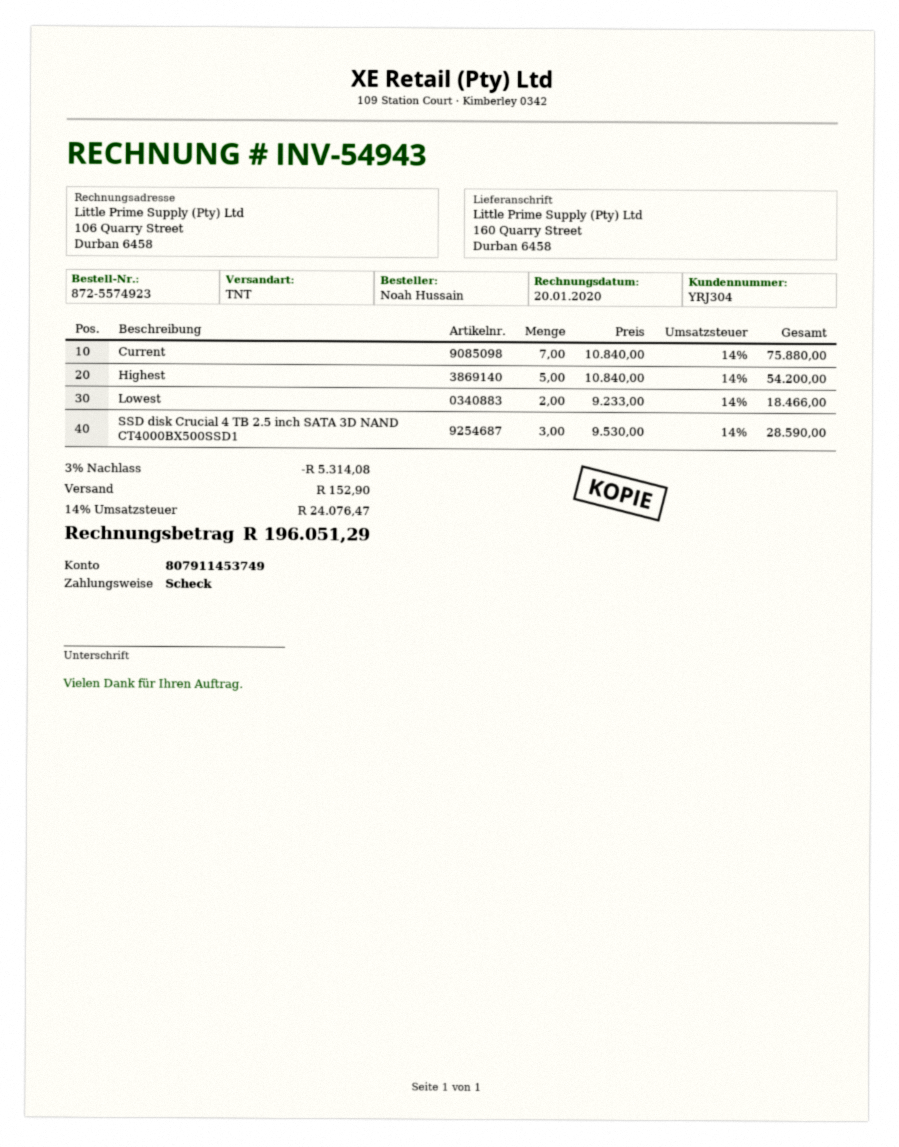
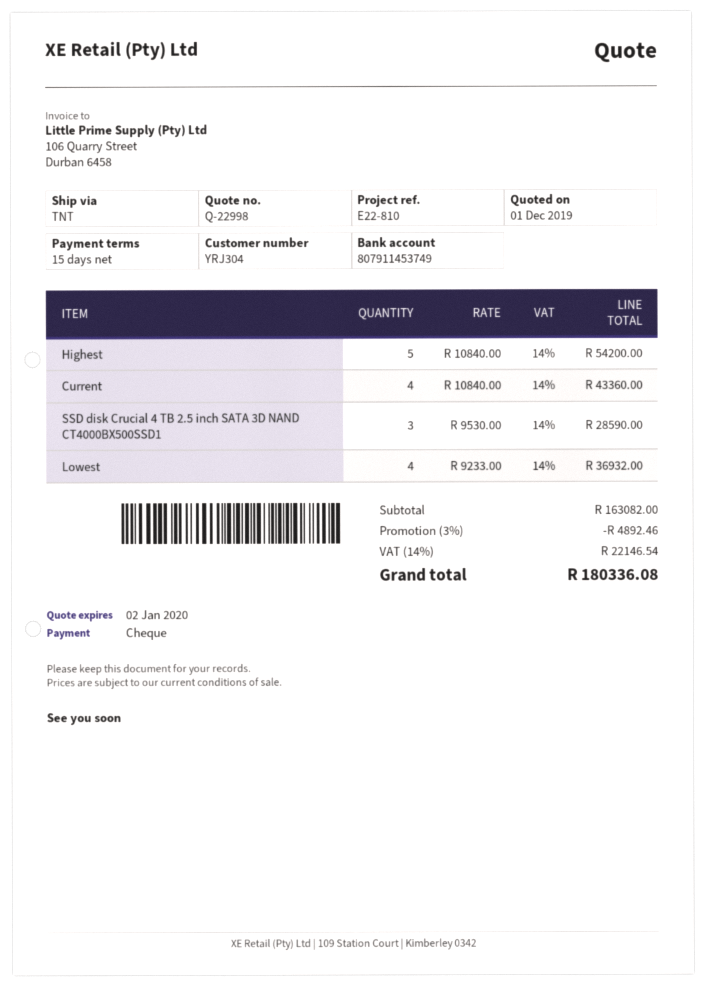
Current: 7 x 10840.00 = 75880.00 -> 4 x 10840.00 = 43360.00
Lowest: 2 x 9233.00 = 18466.00 -> 4 x 9233.00 = 36932.00
discount: 3% = 5314.08 -> 3% = 4892.46
shipping: 152.90 -> none
tax: 14% = 24076.47 -> 14% = 22146.54
total: 196051.29 -> 180336.08

